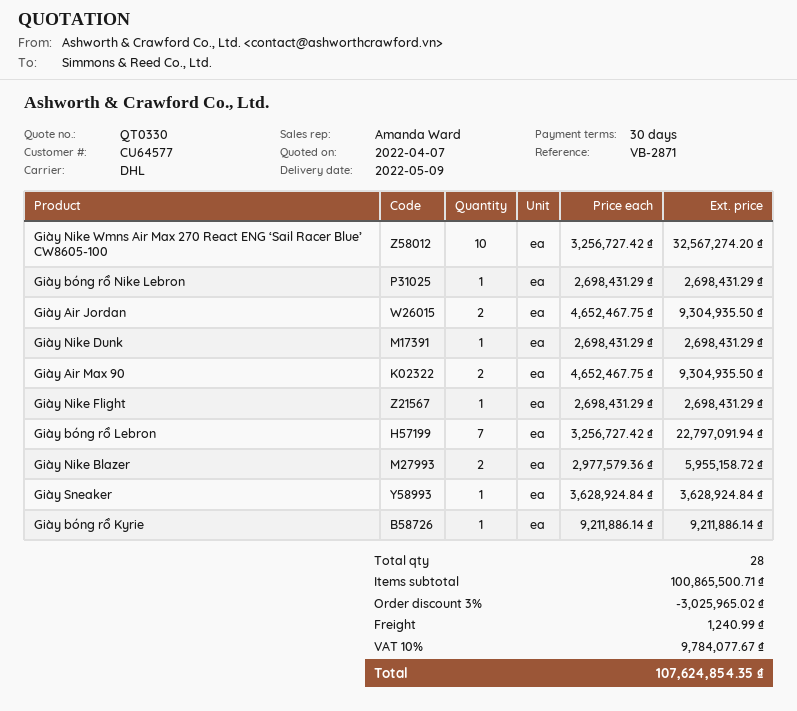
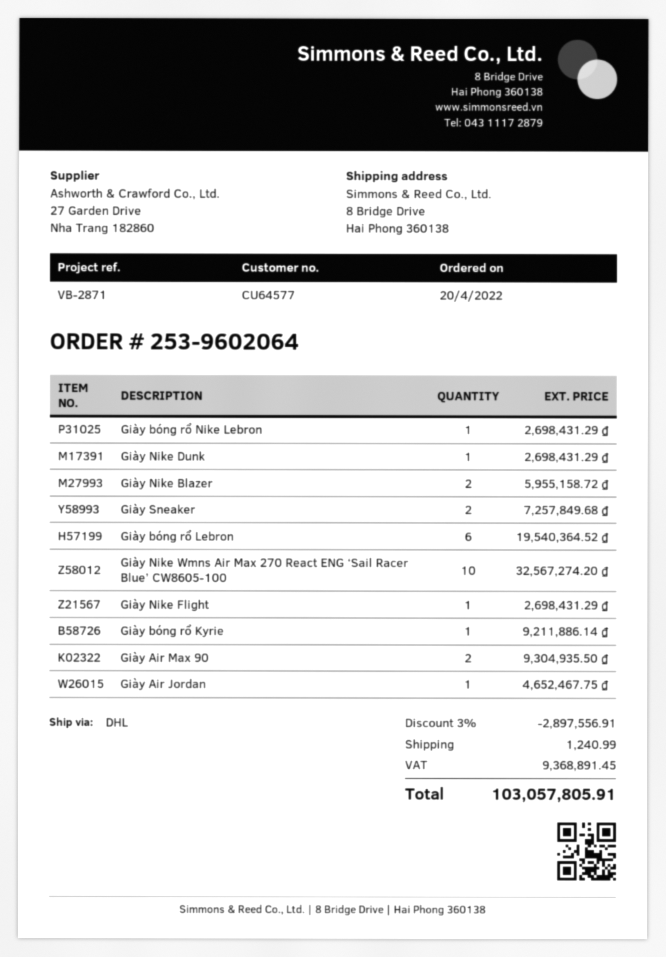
Giày Air Jordan: 2 for 9304935.50 -> 1 for 4652467.75
Giày bóng rổ Lebron: 7 for 22797091.94 -> 6 for 19540364.52
Giày Sneaker: 1 for 3628924.84 -> 2 for 7257849.68
discount: 3% = 3025965.02 -> 3% = 2897556.91
tax: 9784077.67 -> 9368891.45
total: 107624854.35 -> 103057805.91

